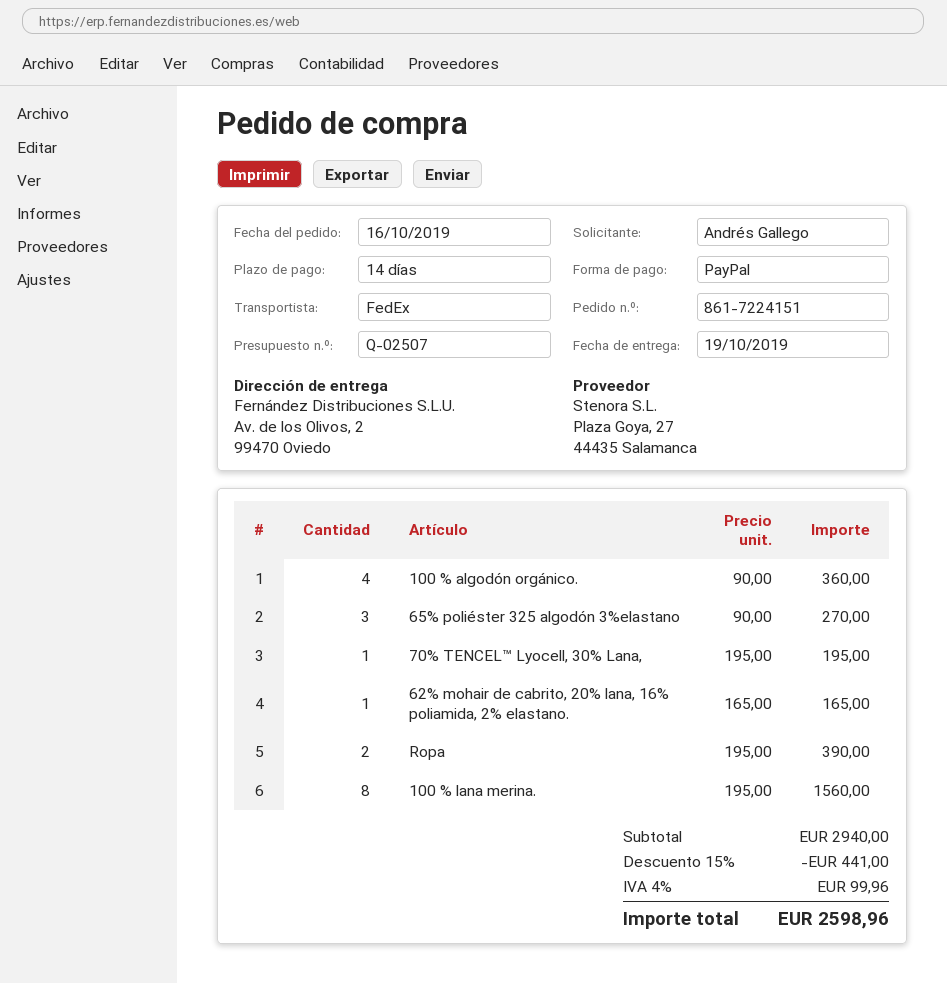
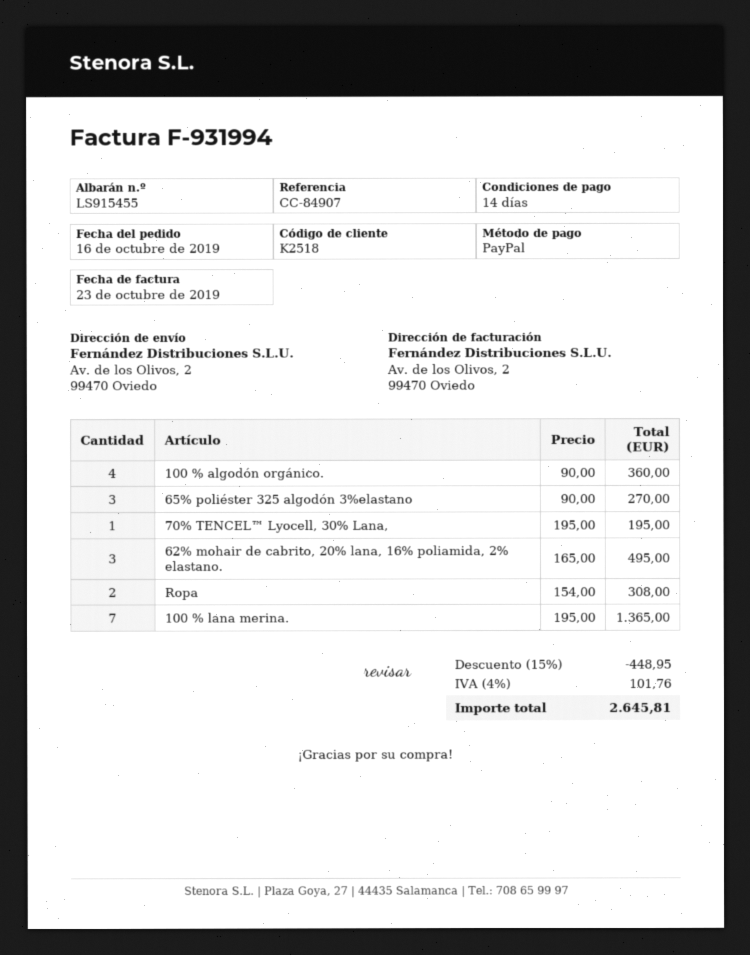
62% mohair de cabrito, 20% lana, 16% poliamida, 2% elastano.: 1 x 165.00 = 165.00 -> 3 x 165.00 = 495.00
Ropa: 2 x 195.00 = 390.00 -> 2 x 154.00 = 308.00
100 % lana merina.: 8 x 195.00 = 1560.00 -> 7 x 195.00 = 1365.00
discount: 15% = 441.00 -> 15% = 448.95
tax: 4% = 99.96 -> 4% = 101.76
total: 2598.96 -> 2645.81

